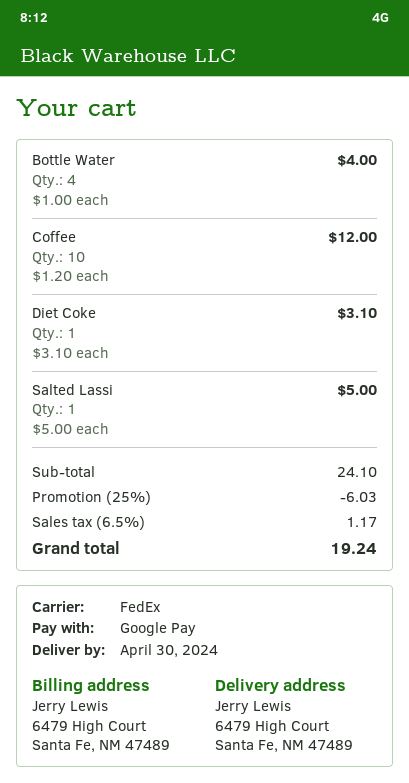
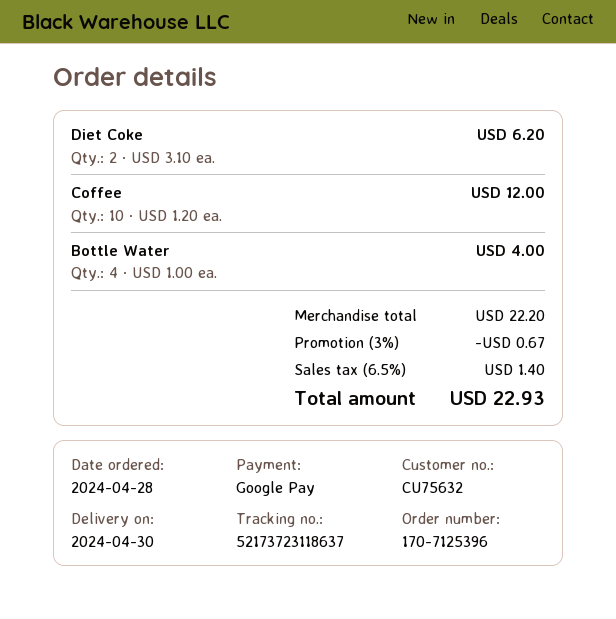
Diet Coke: 1 x 3.10 = 3.10 -> 2 x 3.10 = 6.20
Salted Lassi: 1 x 5.00 = 5.00 -> none
subtotal: 24.10 -> 22.20
discount: 25% = 6.03 -> 3% = 0.67
tax: 6.5% = 1.17 -> 6.5% = 1.40
total: 19.24 -> 22.93

